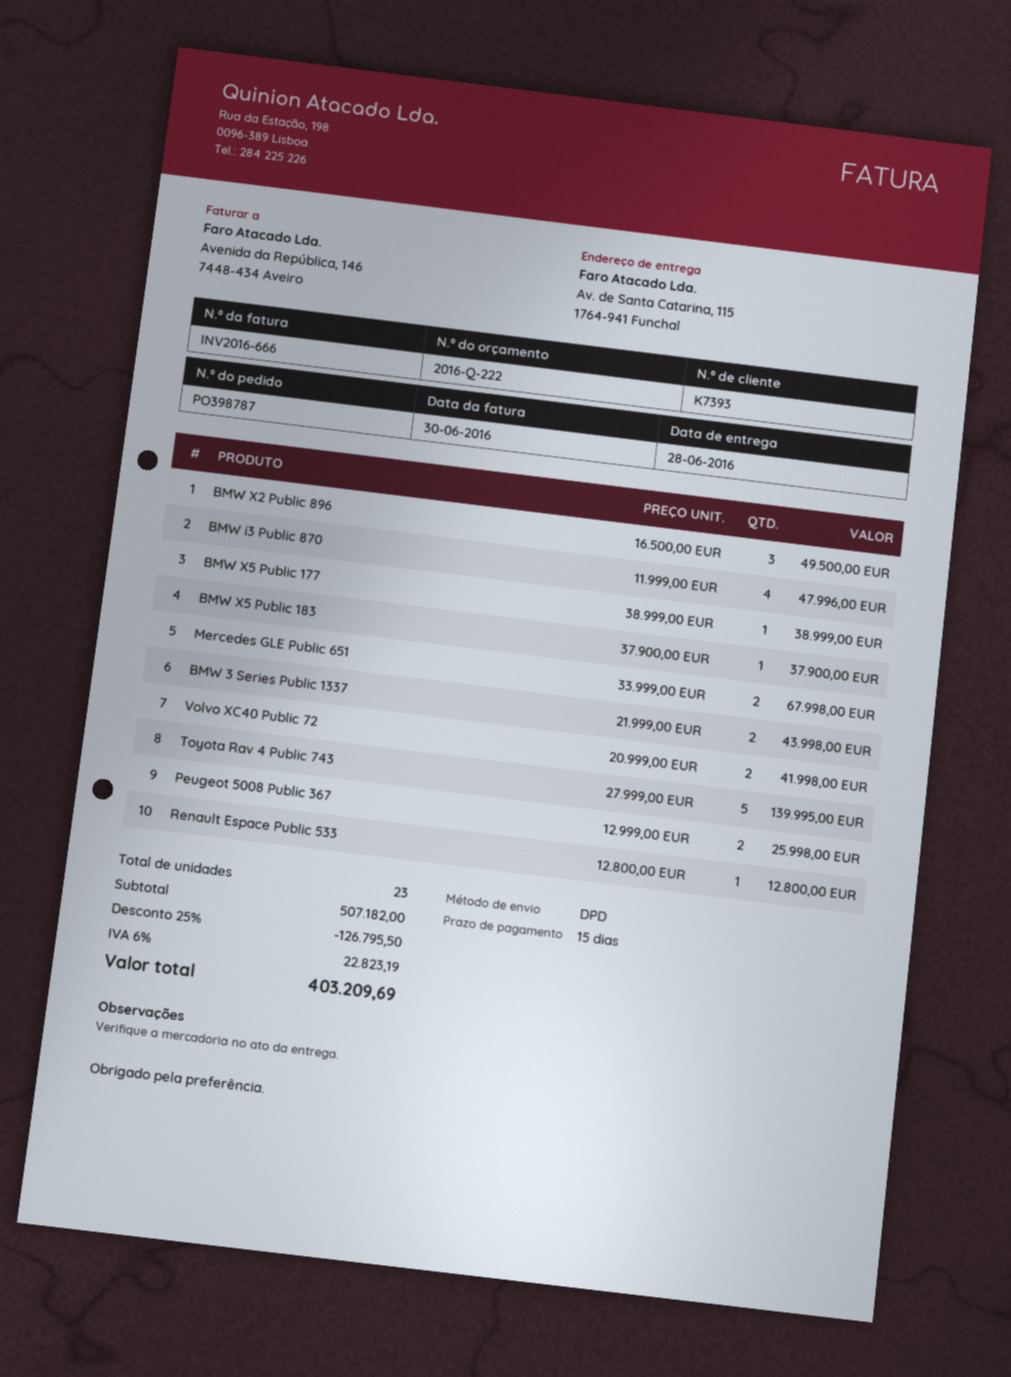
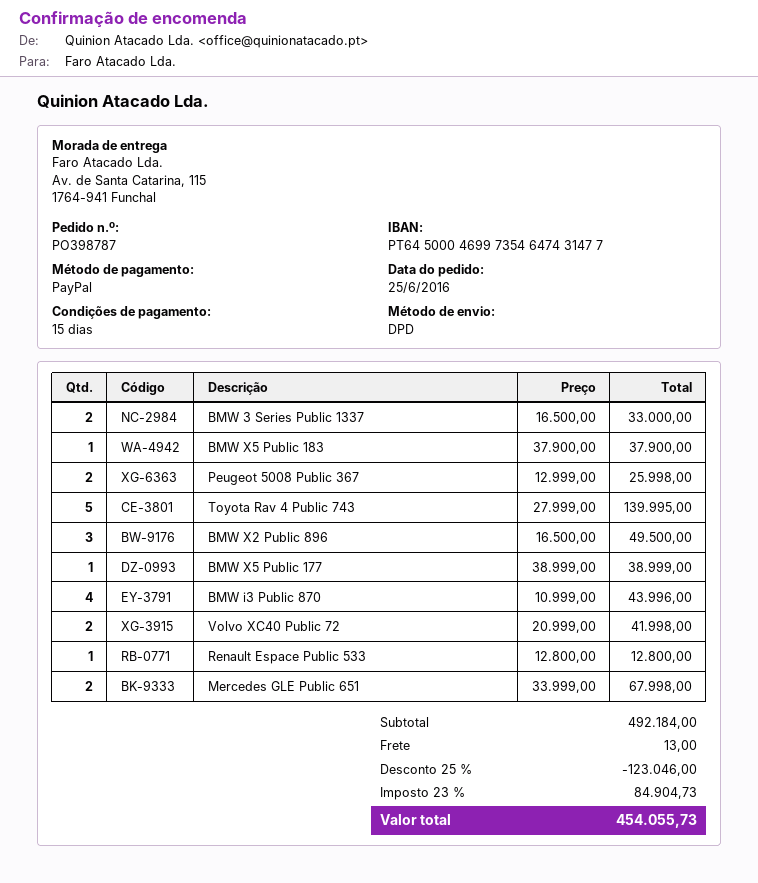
BMW i3 Public 870: 4 x 11999.00 = 47996.00 -> 4 x 10999.00 = 43996.00
BMW 3 Series Public 1337: 2 x 21999.00 = 43998.00 -> 2 x 16500.00 = 33000.00
subtotal: 507182.00 -> 492184.00
discount: 25% = 126795.50 -> 25% = 123046.00
shipping: none -> 13.00
tax: 6% = 22823.19 -> 23% = 84904.73
total: 403209.69 -> 454055.73

